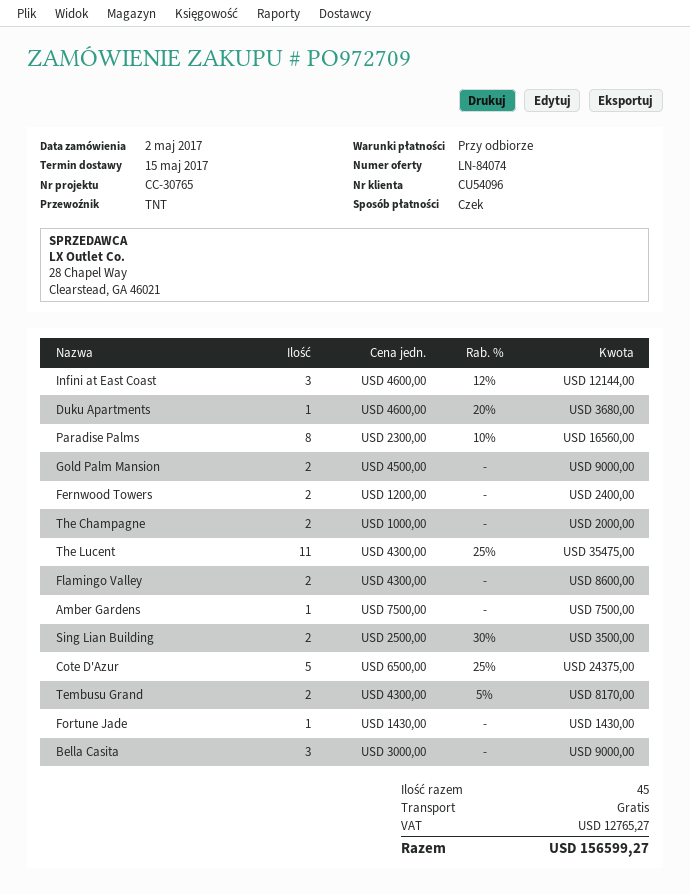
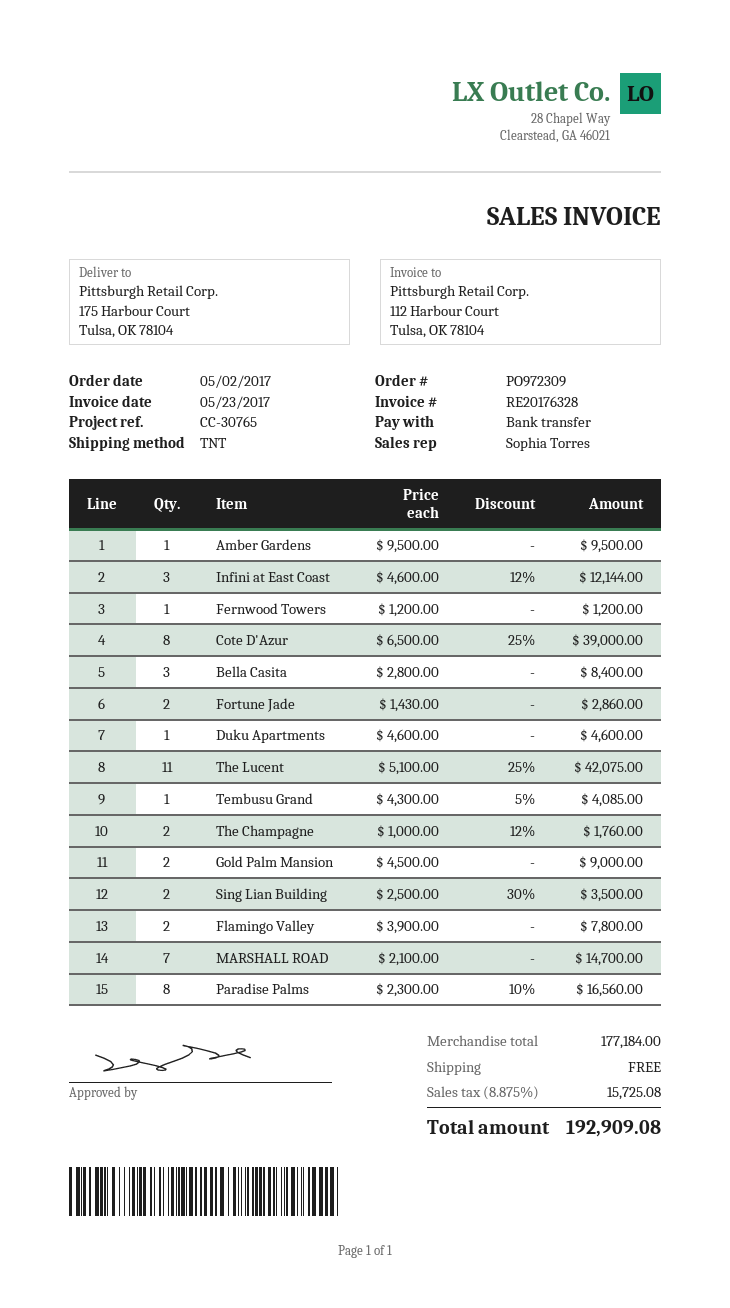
order number: PO972709 -> PO972309
payment method: cheque -> bank transfer
Duku Apartments: 1 x 4600.00 - 20% = 3680.00 -> 1 x 4600.00 = 4600.00
Fernwood Towers: 2 x 1200.00 = 2400.00 -> 1 x 1200.00 = 1200.00
The Champagne: 2 x 1000.00 = 2000.00 -> 2 x 1000.00 - 12% = 1760.00
The Lucent: 11 x 4300.00 - 25% = 35475.00 -> 11 x 5100.00 - 25% = 42075.00
Flamingo Valley: 2 x 4300.00 = 8600.00 -> 2 x 3900.00 = 7800.00
Amber Gardens: 1 x 7500.00 = 7500.00 -> 1 x 9500.00 = 9500.00
Cote D'Azur: 5 x 6500.00 - 25% = 24375.00 -> 8 x 6500.00 - 25% = 39000.00
Tembusu Grand: 2 x 4300.00 - 5% = 8170.00 -> 1 x 4300.00 - 5% = 4085.00
Fortune Jade: 1 x 1430.00 = 1430.00 -> 2 x 1430.00 = 2860.00
Bella Casita: 3 x 3000.00 = 9000.00 -> 3 x 2800.00 = 8400.00
MARSHALL ROAD: none -> 7 x 2100.00 = 14700.00
tax: 12765.27 -> 15725.08
total: 156599.27 -> 192909.08

